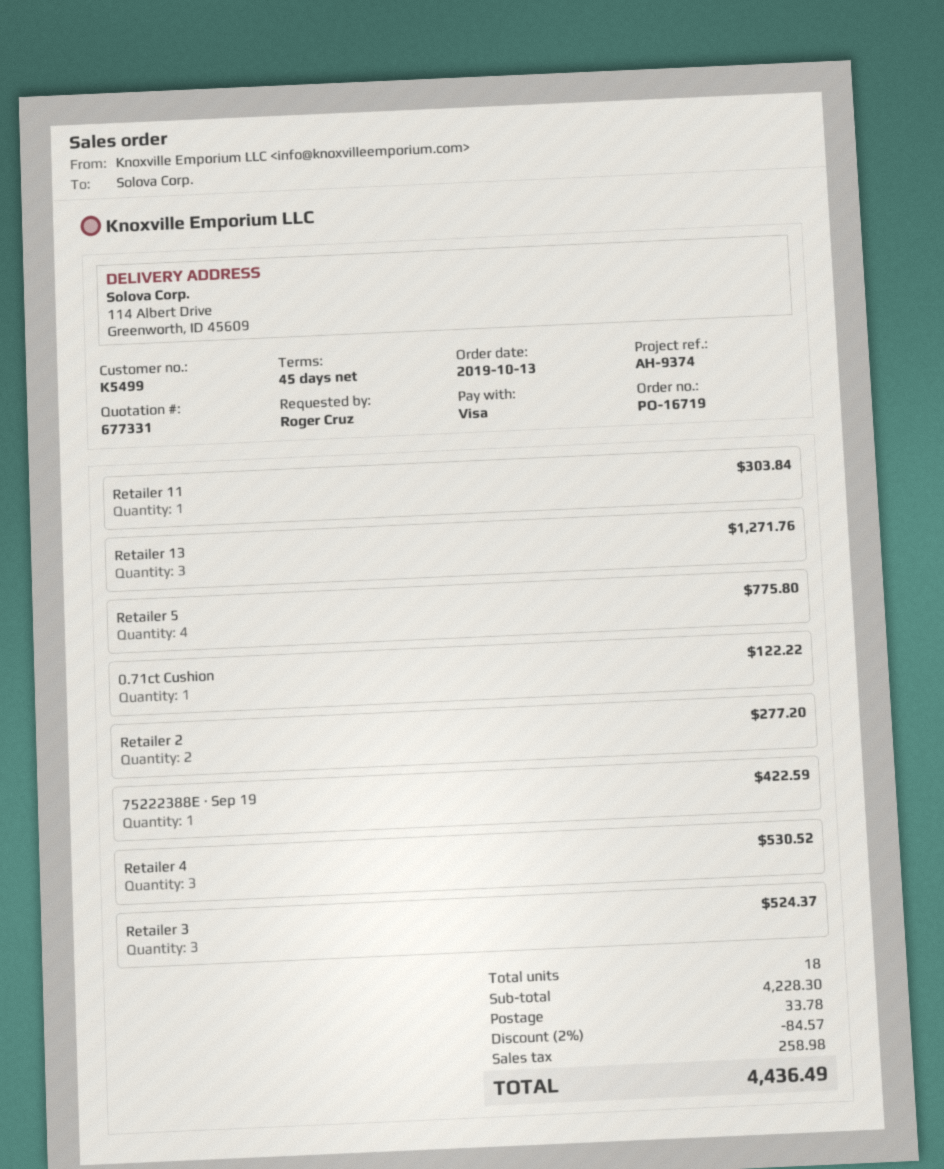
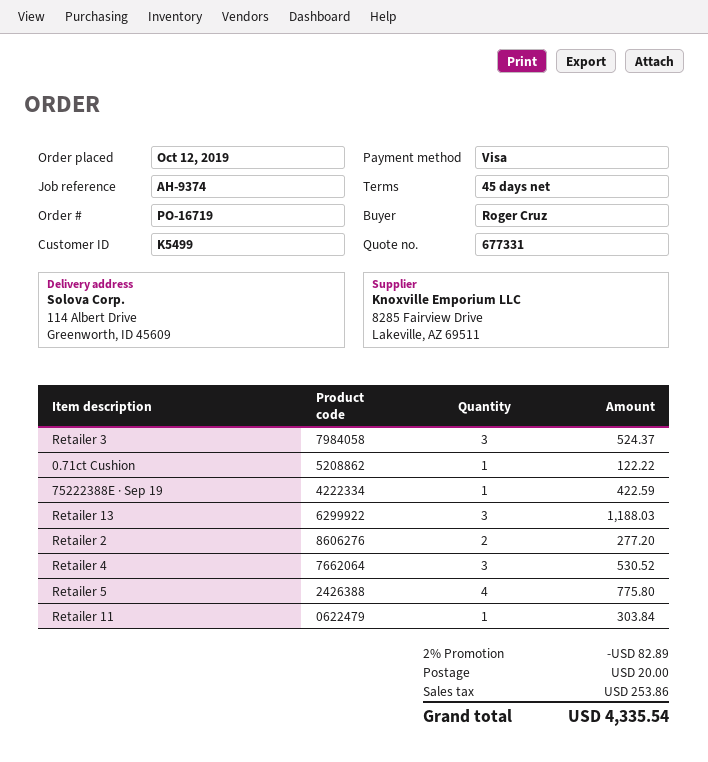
order date: 2019-10-13 -> 2019-10-12
Retailer 13: 3 for 1271.76 -> 3 for 1188.03
discount: 2% = 84.57 -> 2% = 82.89
shipping: 33.78 -> 20.00
tax: 258.98 -> 253.86
total: 4436.49 -> 4335.54

